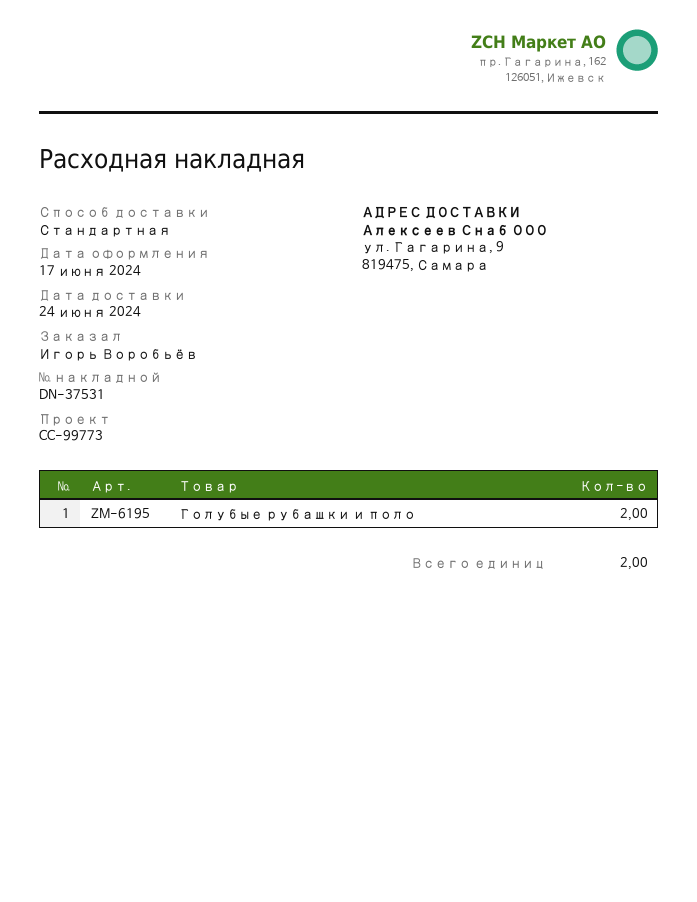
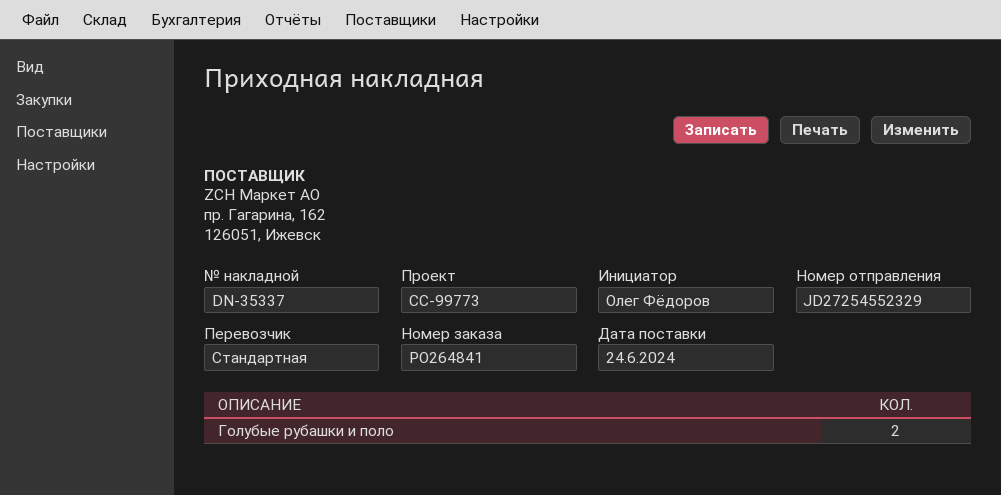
delivery note number: DN-37531 -> DN-35337
ordered by: Игорь Воробьёв -> Олег Фёдоров

